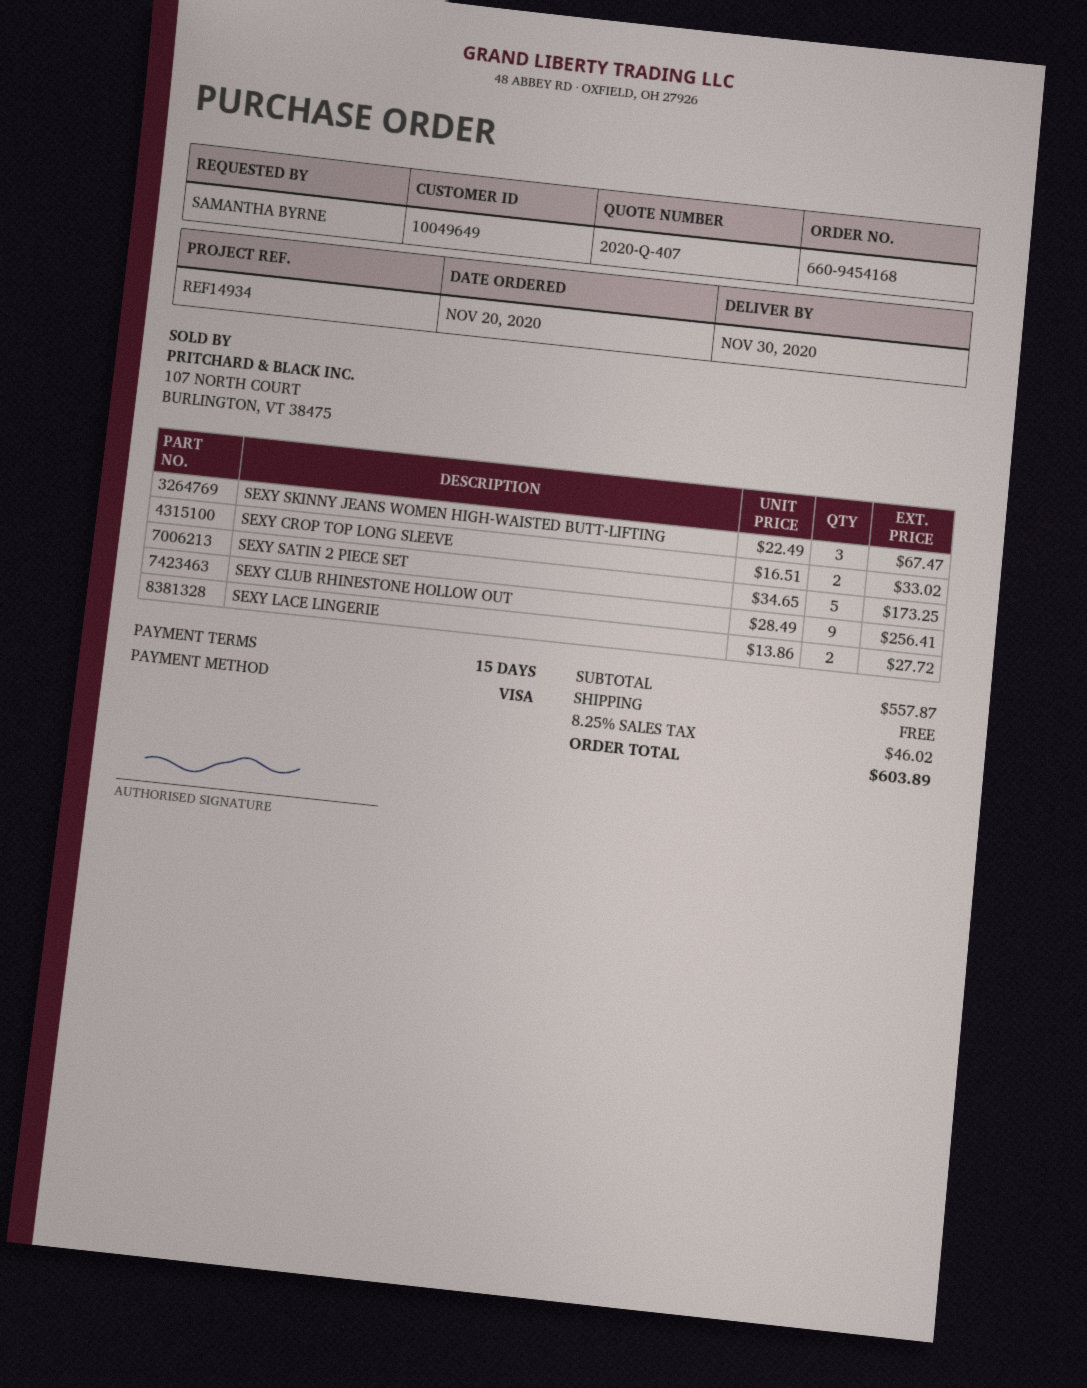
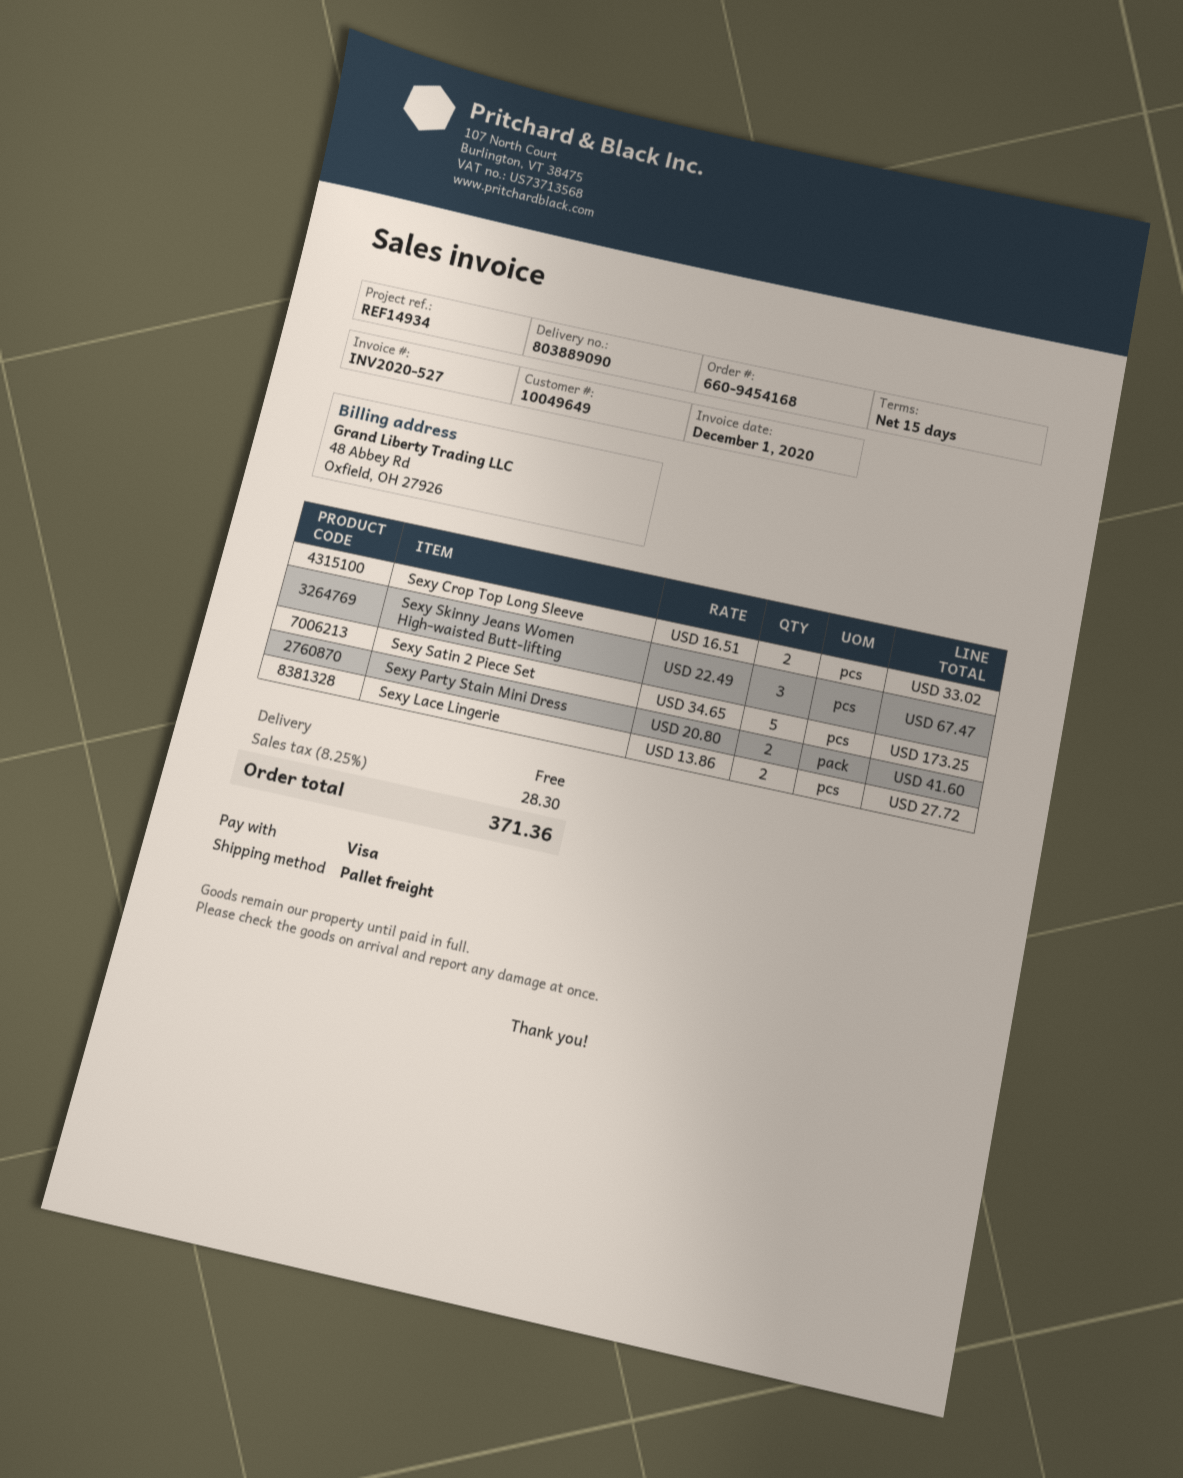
SEXY CLUB RHINESTONE HOLLOW OUT: 9 x 28.49 = 256.41 -> none
Sexy Party Stain Mini Dress: none -> 2 x 20.80 = 41.60
tax: 8.25% = 46.02 -> 8.25% = 28.30
total: 603.89 -> 371.36

